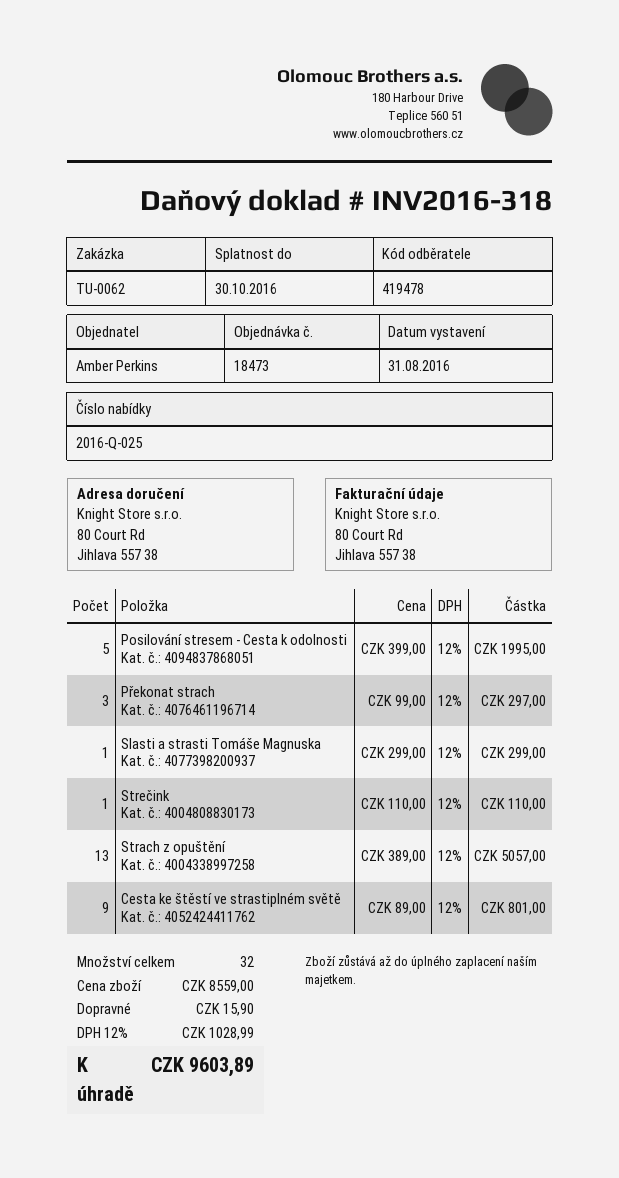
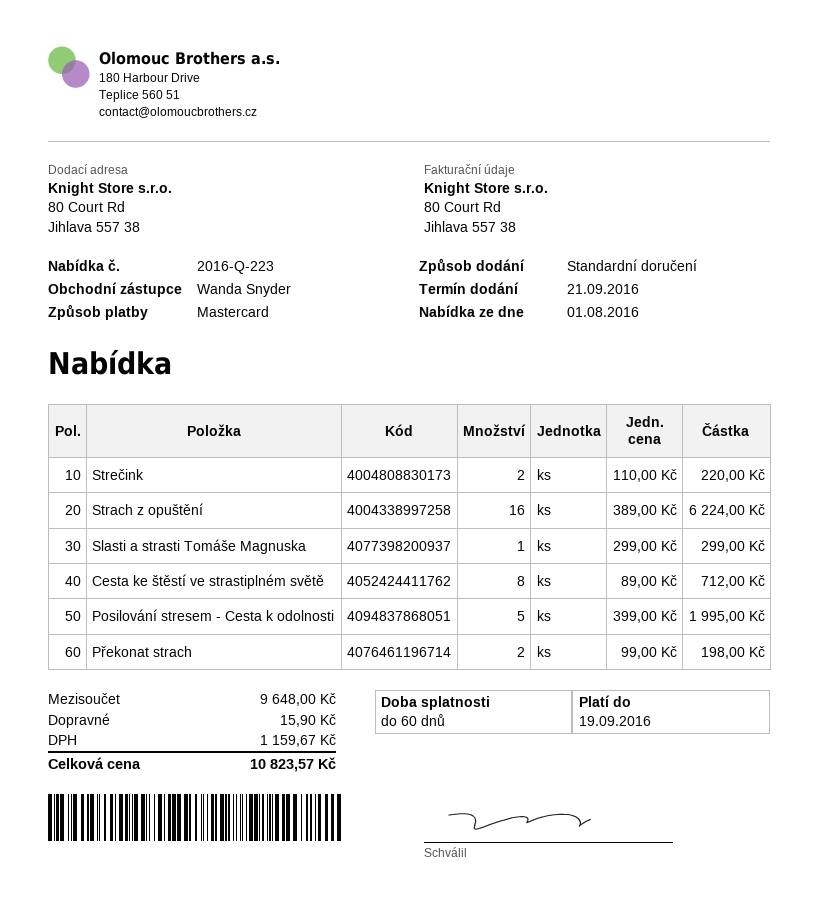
quote number: 2016-Q-025 -> 2016-Q-223
Překonat strach: 3 x 99.00 = 297.00 -> 2 x 99.00 = 198.00
Strečink: 1 x 110.00 = 110.00 -> 2 x 110.00 = 220.00
Strach z opuštění: 13 x 389.00 = 5057.00 -> 16 x 389.00 = 6224.00
Cesta ke štěstí ve strastiplném světě: 9 x 89.00 = 801.00 -> 8 x 89.00 = 712.00
subtotal: 8559.00 -> 9648.00
tax: 1028.99 -> 1159.67
total: 9603.89 -> 10823.57

